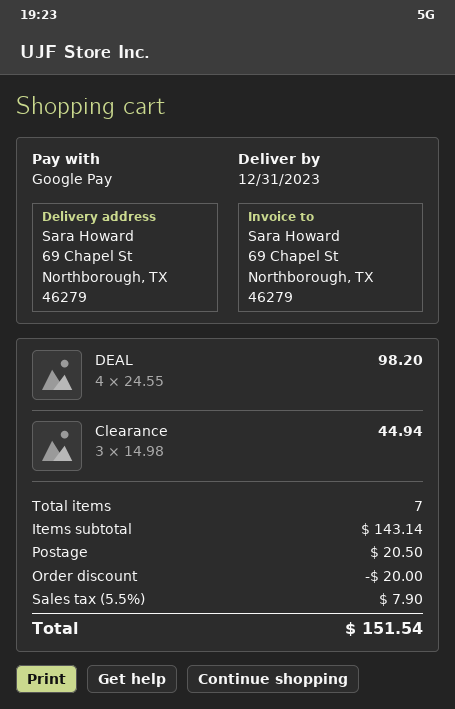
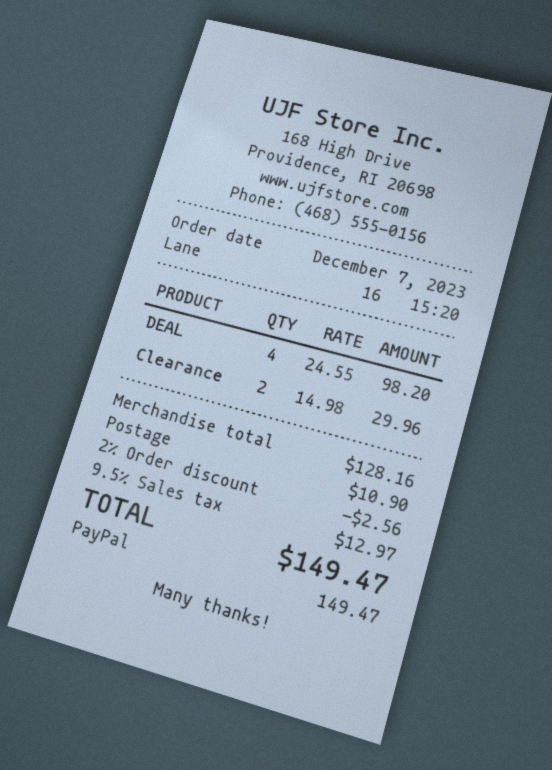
payment method: Google Pay -> PayPal
Clearance: 3 x 14.98 = 44.94 -> 2 x 14.98 = 29.96
subtotal: 143.14 -> 128.16
discount: 20.00 -> 2.56
shipping: 20.50 -> 10.90
tax: 5.5% = 7.90 -> 9.5% = 12.97
total: 151.54 -> 149.47

